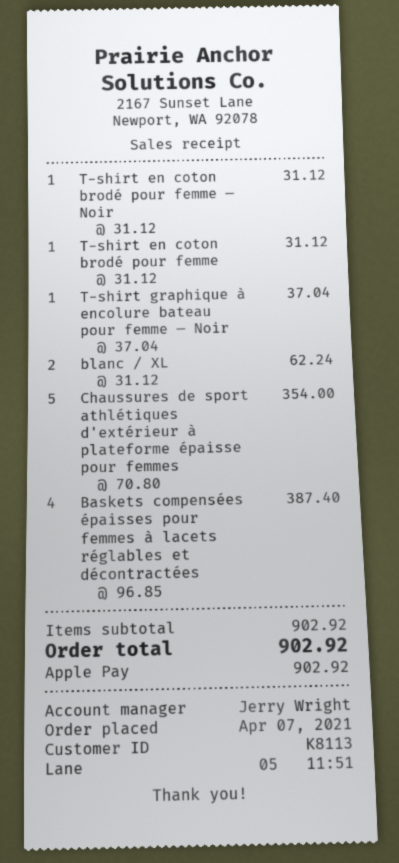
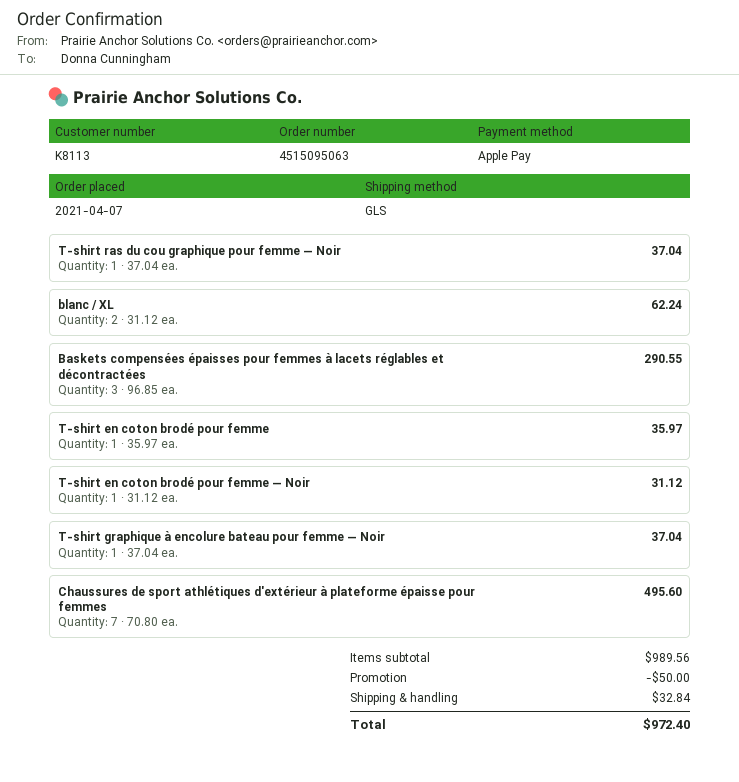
T-shirt en coton brodé pour femme: 1 x 31.12 = 31.12 -> 1 x 35.97 = 35.97
Chaussures de sport athlétiques d'extérieur à plateforme épaisse pour femmes: 5 x 70.80 = 354.00 -> 7 x 70.80 = 495.60
Baskets compensées épaisses pour femmes à lacets réglables et décontractées: 4 x 96.85 = 387.40 -> 3 x 96.85 = 290.55
T-shirt ras du cou graphique pour femme — Noir: none -> 1 x 37.04 = 37.04
subtotal: 902.92 -> 989.56
discount: none -> 50.00
shipping: none -> 32.84
total: 902.92 -> 972.40

